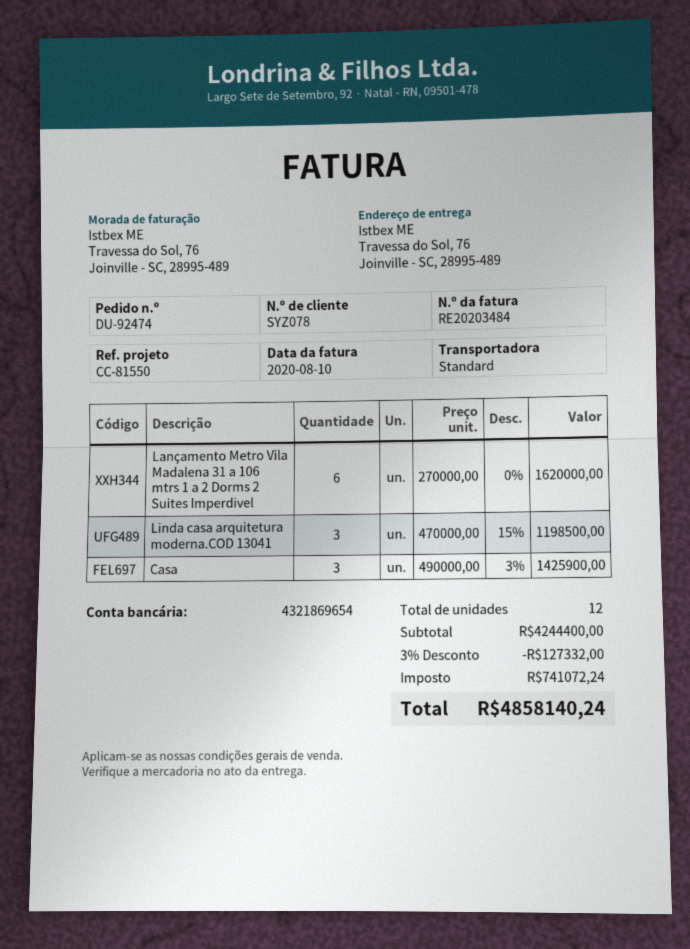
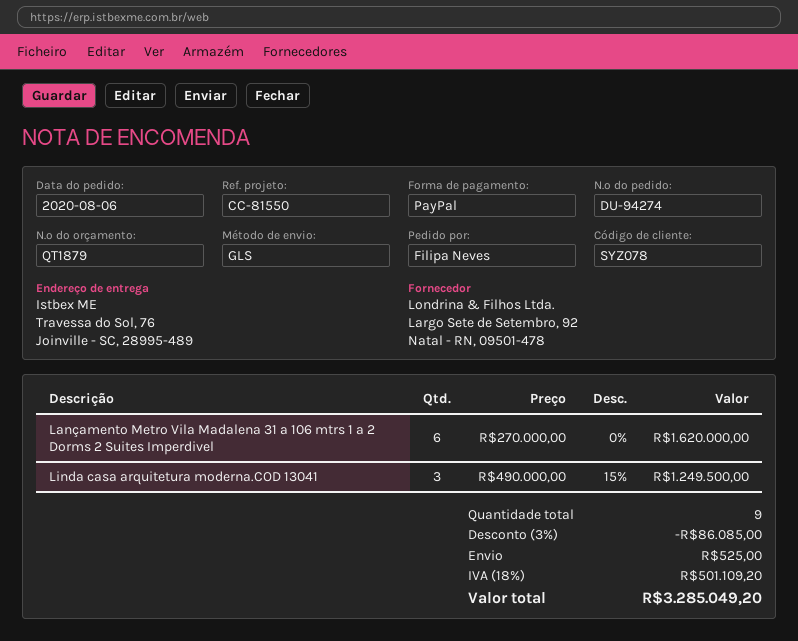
order number: DU-92474 -> DU-94274
shipping method: standard -> GLS
Linda casa arquitetura moderna.COD 13041: 3 x 470000.00 - 15% = 1198500.00 -> 3 x 490000.00 - 15% = 1249500.00
Casa: 3 x 490000.00 - 3% = 1425900.00 -> none
total quantity: 12 -> 9
discount: 3% = 127332.00 -> 3% = 86085.00
shipping: none -> 525.00
tax: 741072.24 -> 501109.20
total: 4858140.24 -> 3285049.20

